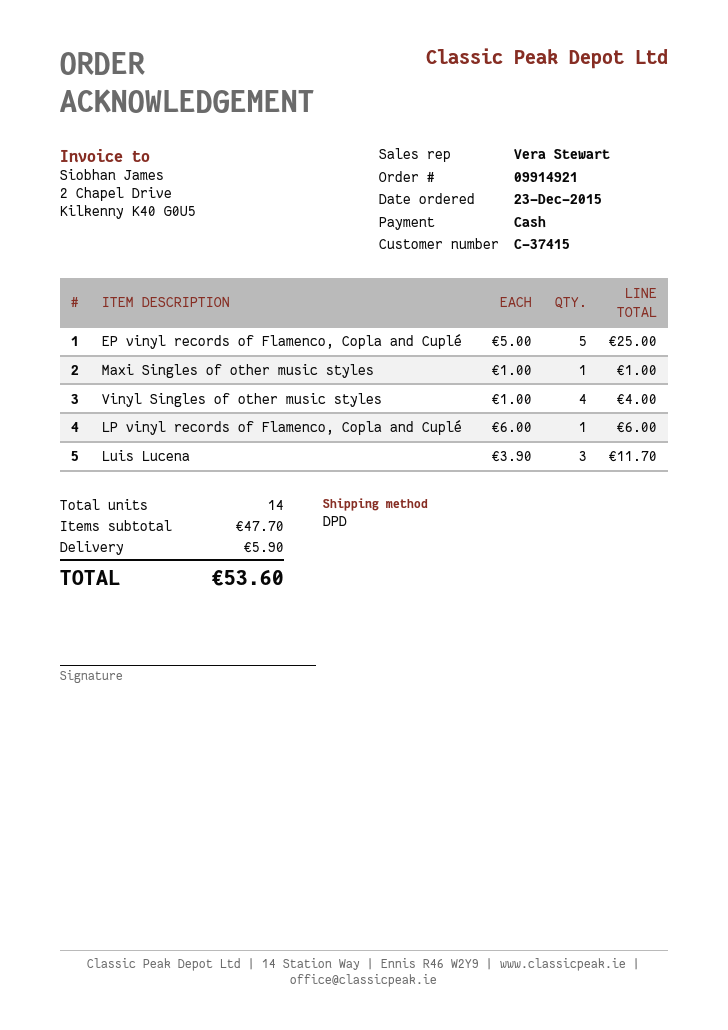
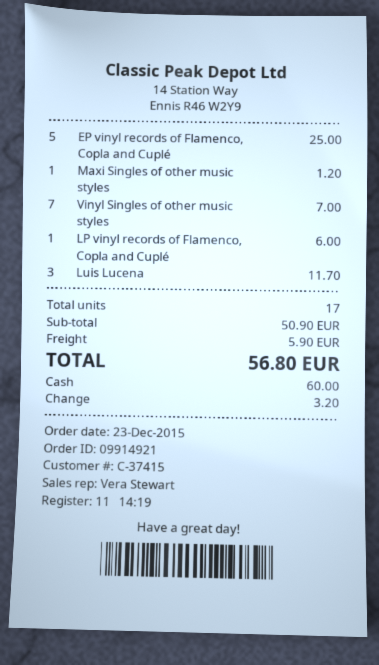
Maxi Singles of other music styles: 1 for 1.00 -> 1 for 1.20
Vinyl Singles of other music styles: 4 for 4.00 -> 7 for 7.00
total quantity: 14 -> 17
subtotal: 47.70 -> 50.90
total: 53.60 -> 56.80

